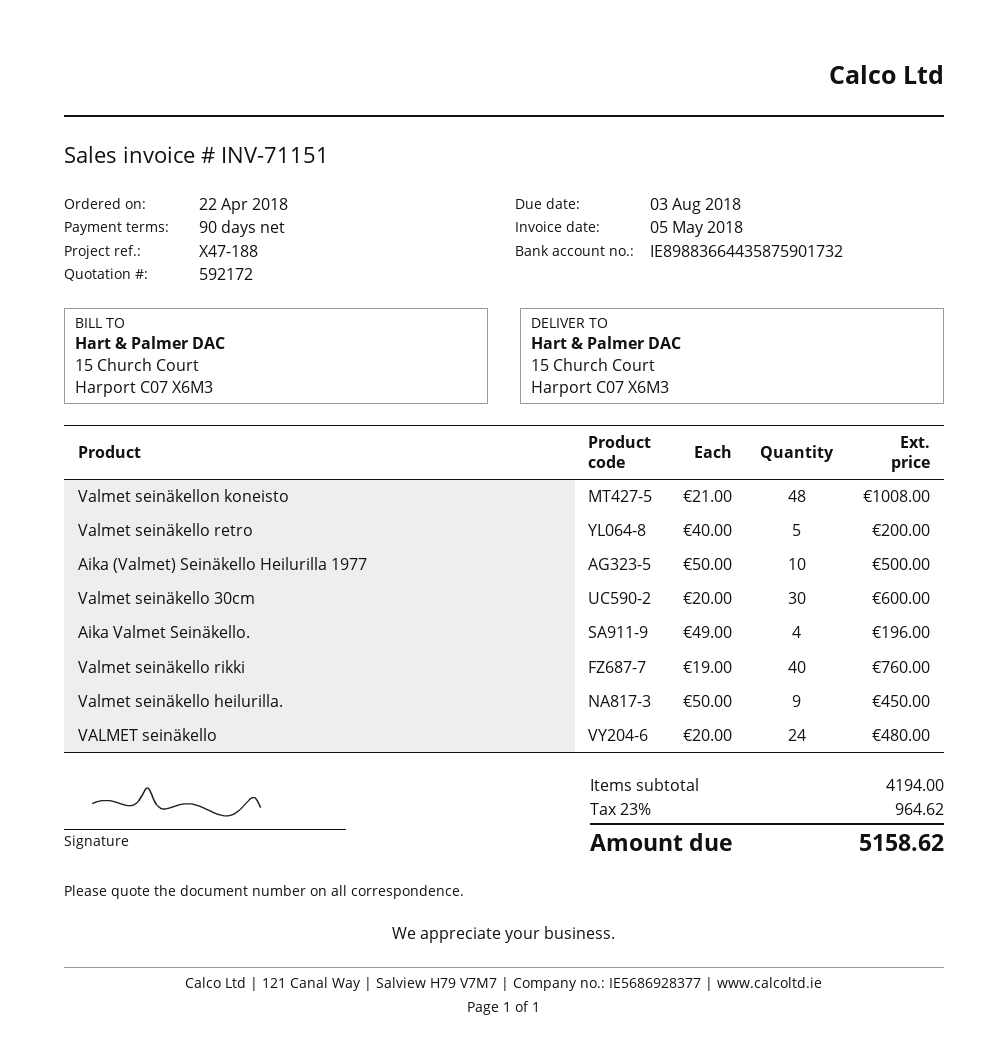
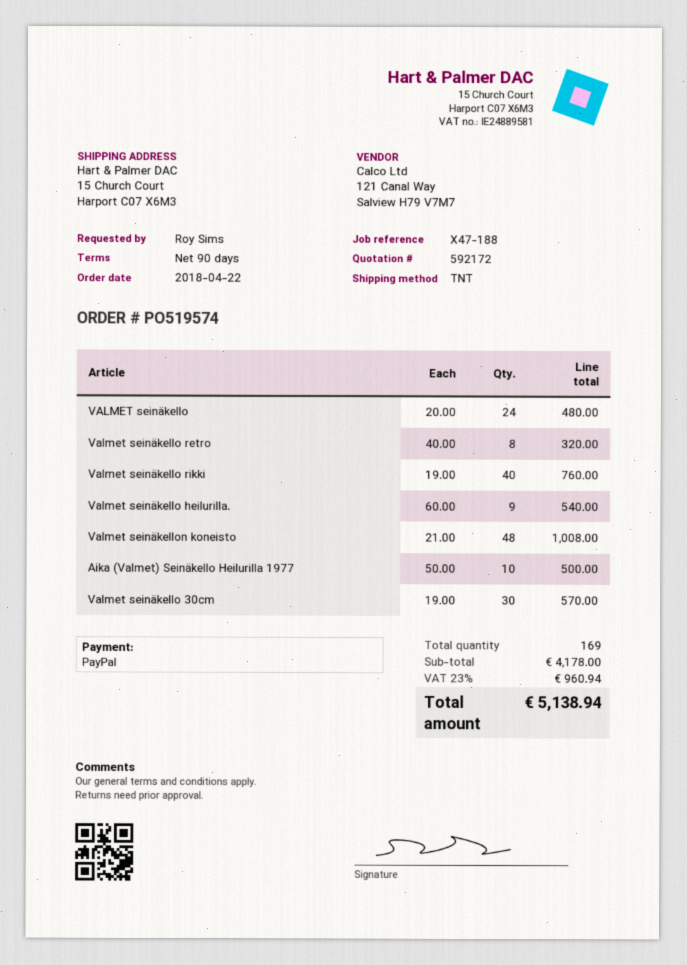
Valmet seinäkello retro: 5 x 40.00 = 200.00 -> 8 x 40.00 = 320.00
Valmet seinäkello 30cm: 30 x 20.00 = 600.00 -> 30 x 19.00 = 570.00
Aika Valmet Seinäkello.: 4 x 49.00 = 196.00 -> none
Valmet seinäkello heilurilla.: 9 x 50.00 = 450.00 -> 9 x 60.00 = 540.00
subtotal: 4194.00 -> 4178.00
tax: 23% = 964.62 -> 23% = 960.94
total: 5158.62 -> 5138.94

